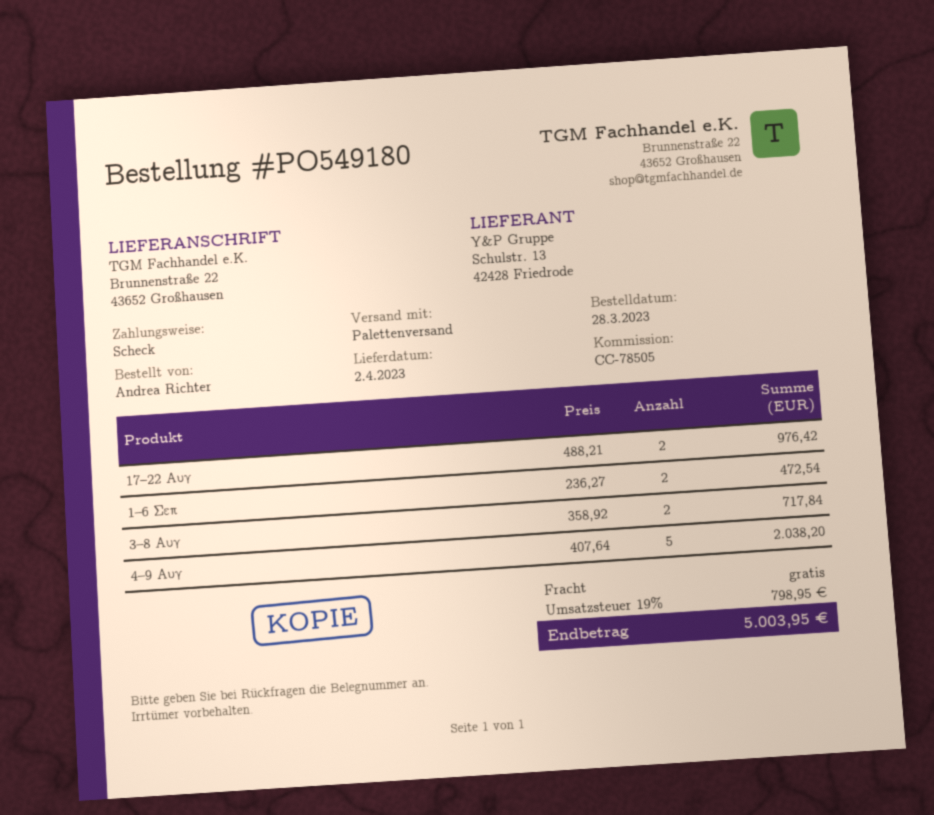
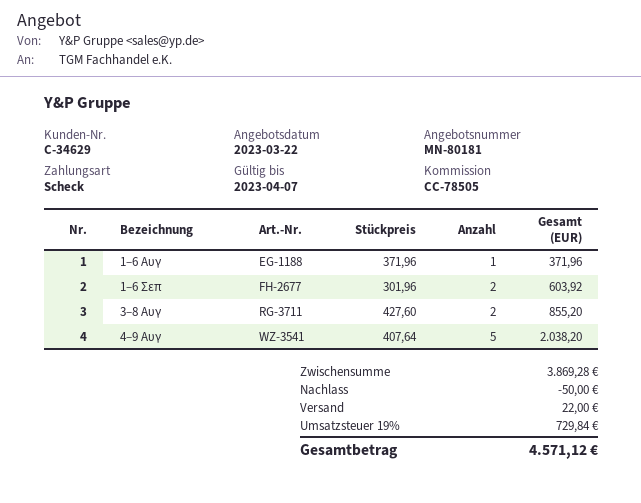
17–22 Αυγ: 2 x 488.21 = 976.42 -> none
1–6 Σεπ: 2 x 236.27 = 472.54 -> 2 x 301.96 = 603.92
3–8 Αυγ: 2 x 358.92 = 717.84 -> 2 x 427.60 = 855.20
1–6 Αυγ: none -> 1 x 371.96 = 371.96
discount: none -> 50.00
shipping: 0.00 -> 22.00
tax: 19% = 798.95 -> 19% = 729.84
total: 5003.95 -> 4571.12

